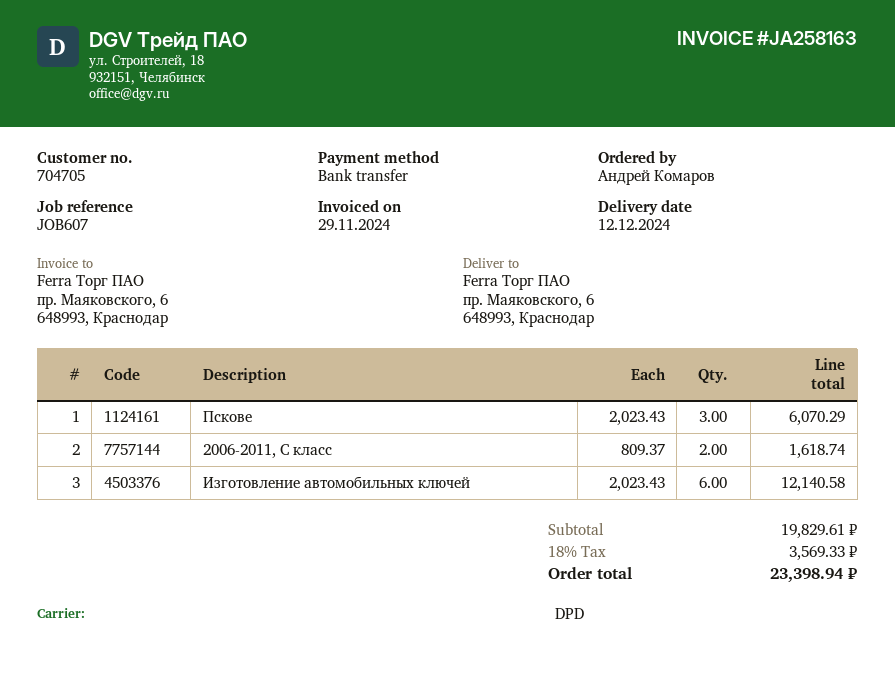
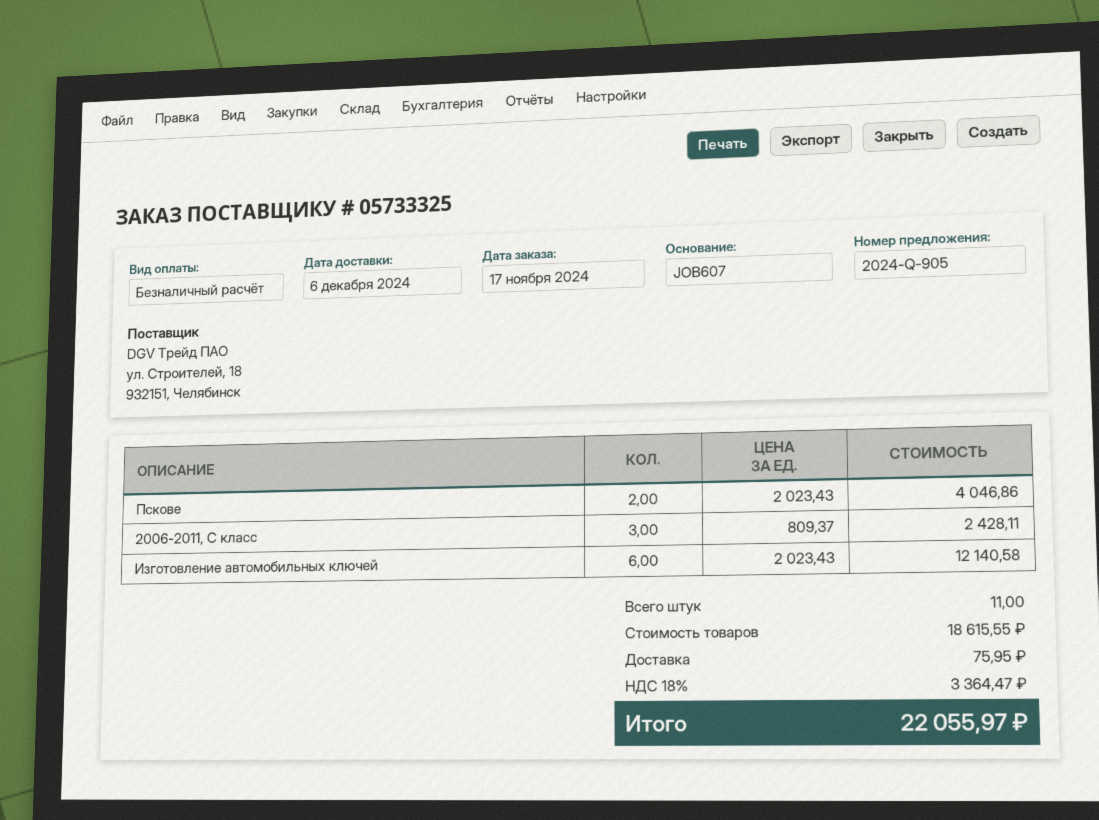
delivery date: 2024-12-12 -> 2024-12-06
Пскове: 3 x 2023.43 = 6070.29 -> 2 x 2023.43 = 4046.86
2006-2011, C класс: 2 x 809.37 = 1618.74 -> 3 x 809.37 = 2428.11
subtotal: 19829.61 -> 18615.55
shipping: none -> 75.95
tax: 18% = 3569.33 -> 18% = 3364.47
total: 23398.94 -> 22055.97

